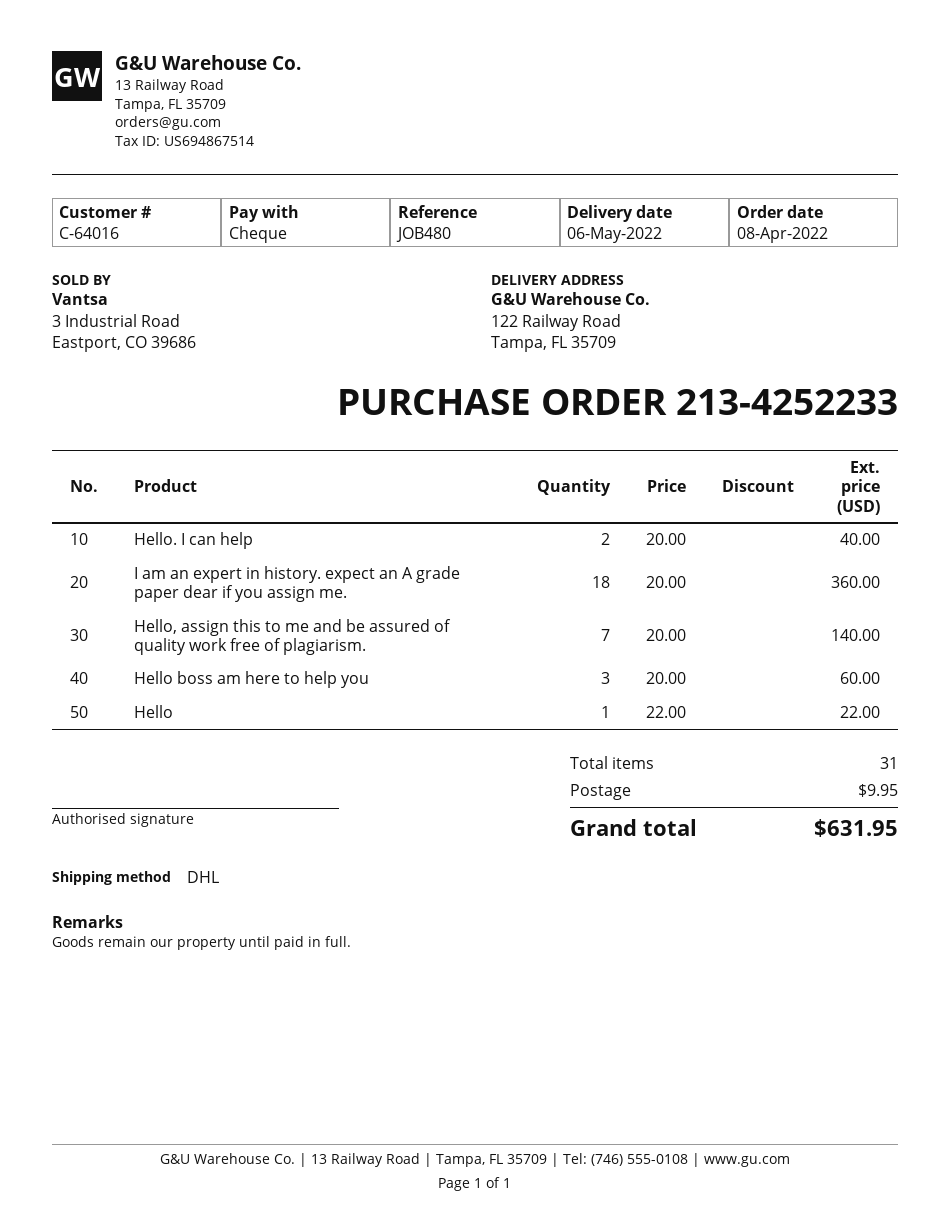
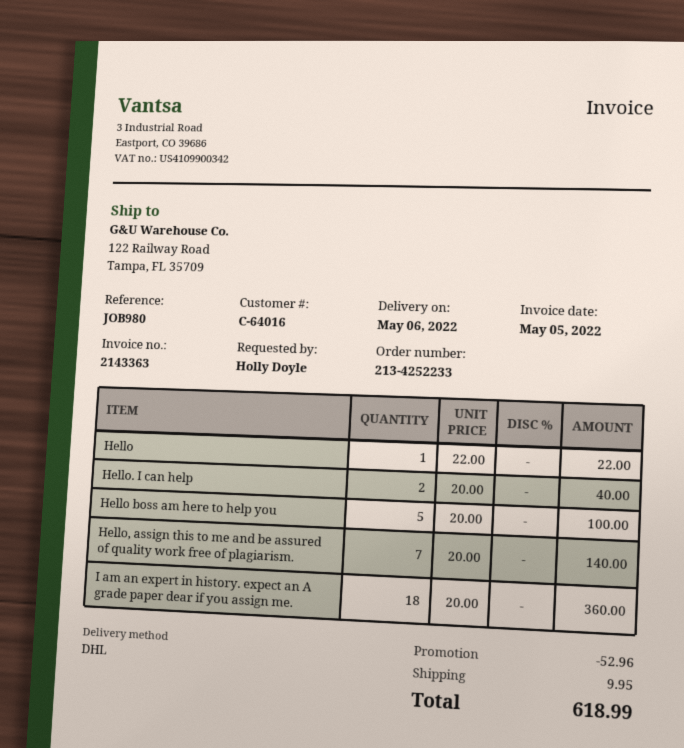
reference: JOB480 -> JOB980
Hello boss am here to help you: 3 x 20.00 = 60.00 -> 5 x 20.00 = 100.00
discount: none -> 52.96
total: 631.95 -> 618.99

